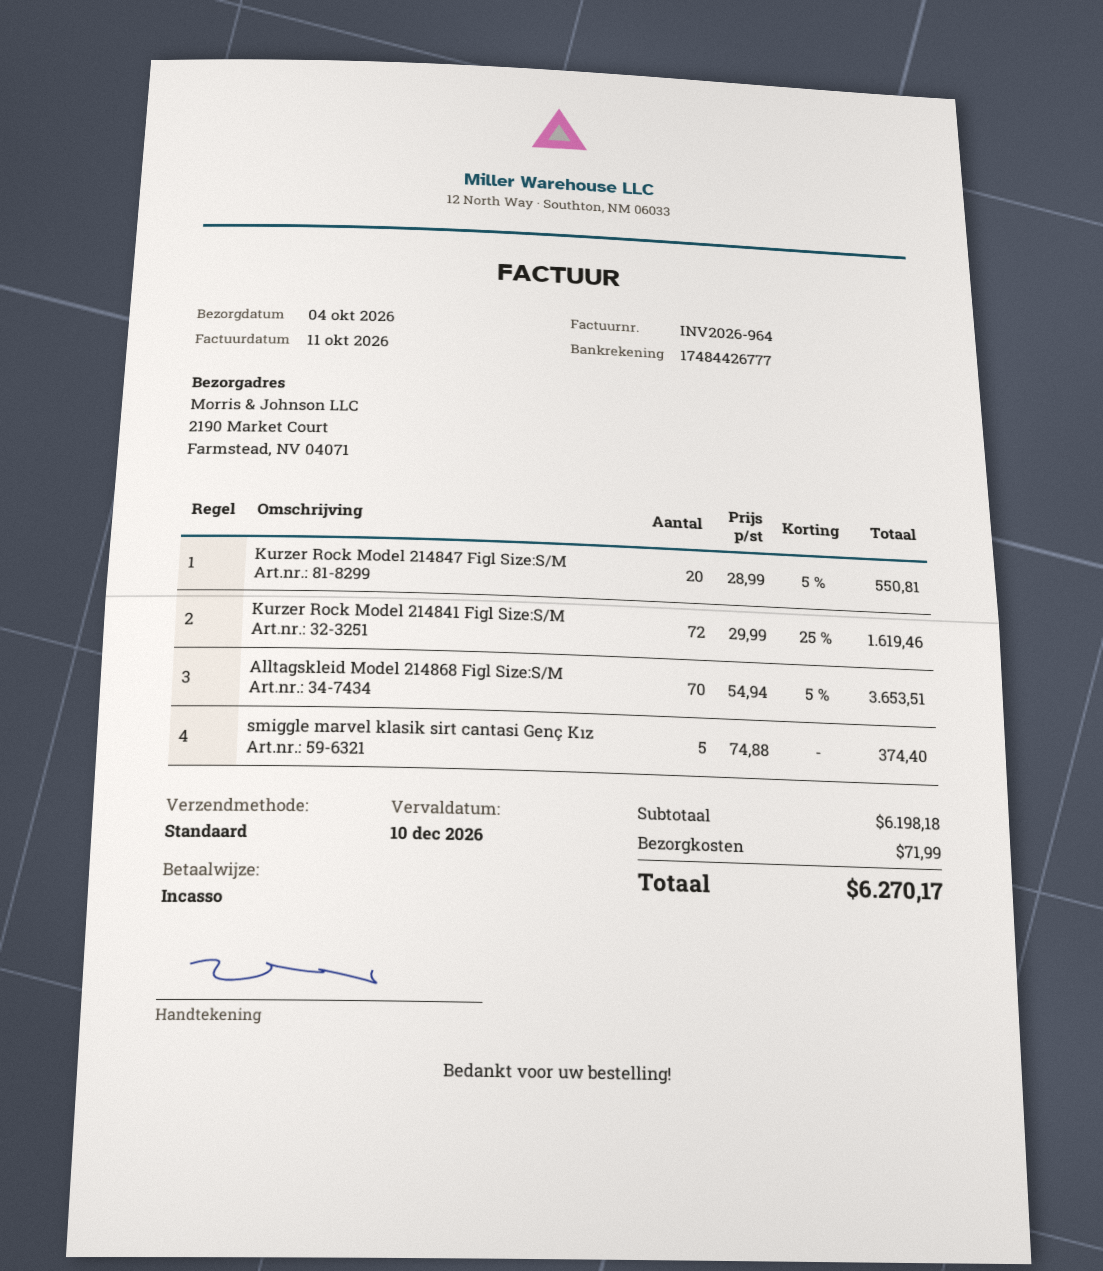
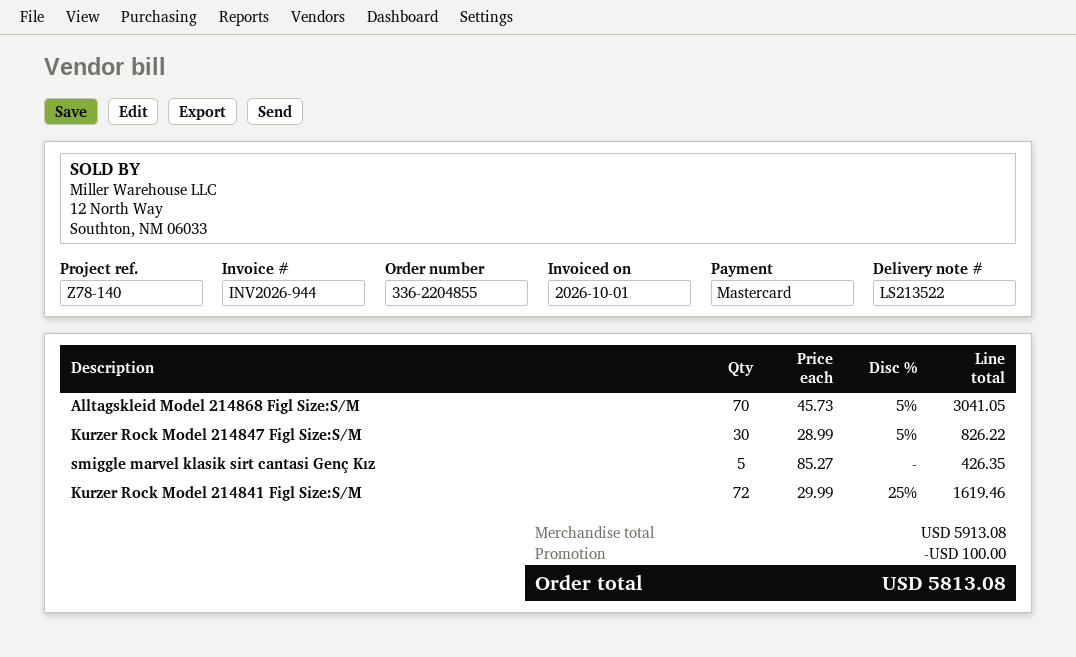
invoice number: INV2026-964 -> INV2026-944
invoice date: 2026-10-11 -> 2026-10-01
payment method: direct debit -> Mastercard
Kurzer Rock Model 214847 Figl Size:S/M: 20 x 28.99 - 5% = 550.81 -> 30 x 28.99 - 5% = 826.22
Alltagskleid Model 214868 Figl Size:S/M: 70 x 54.94 - 5% = 3653.51 -> 70 x 45.73 - 5% = 3041.05
smiggle marvel klasik sirt cantasi Genç Kız: 5 x 74.88 = 374.40 -> 5 x 85.27 = 426.35
subtotal: 6198.18 -> 5913.08
discount: none -> 100.00
shipping: 71.99 -> none
total: 6270.17 -> 5813.08

